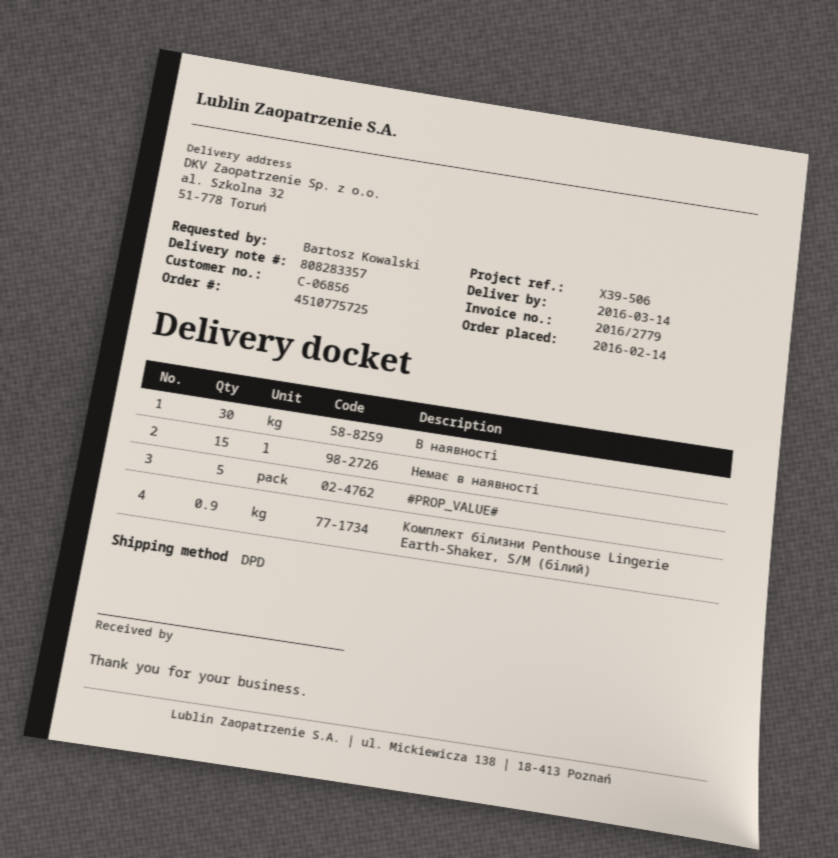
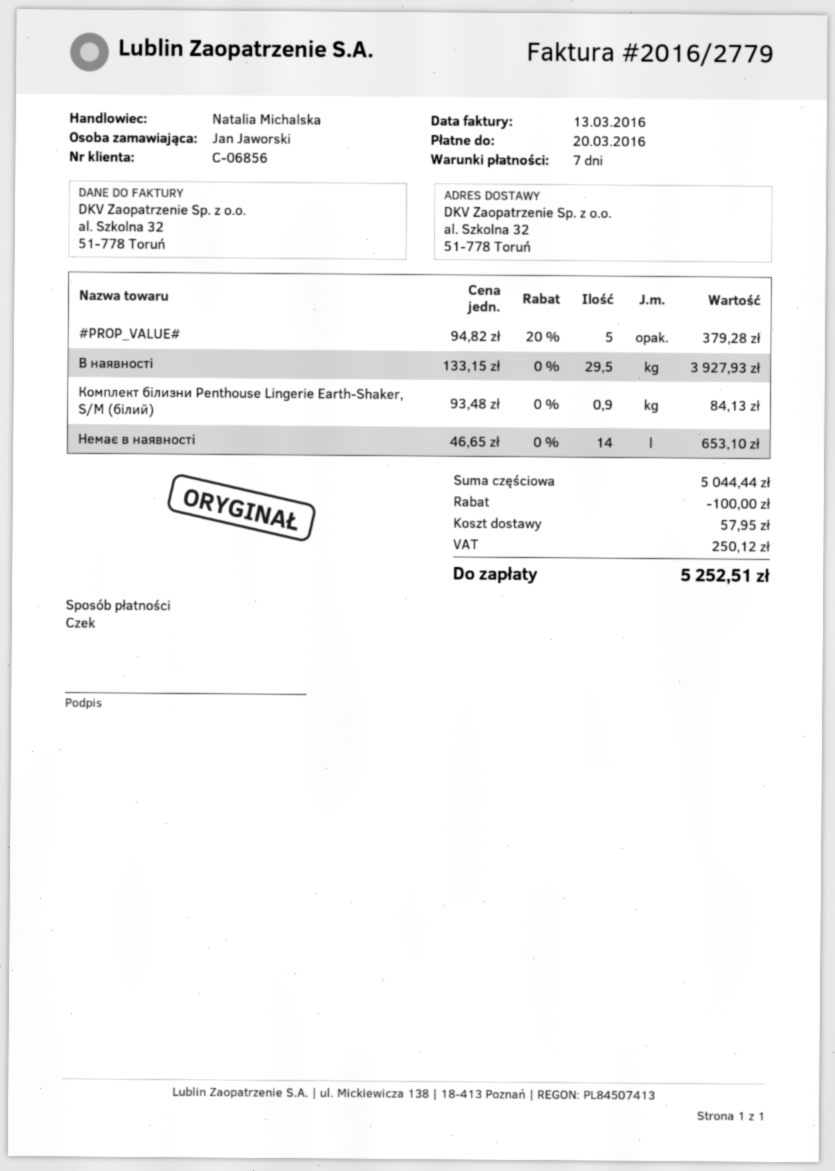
ordered by: Bartosz Kowalski -> Jan Jaworski
В наявності: 30 -> 29.5
Немає в наявності: 15 -> 14

